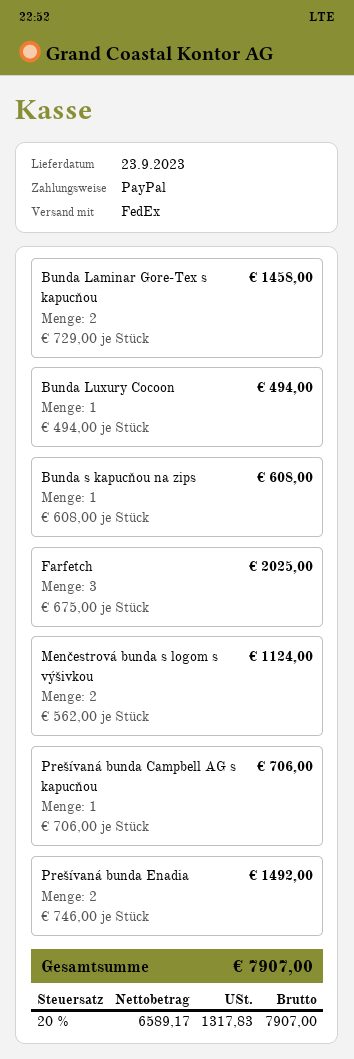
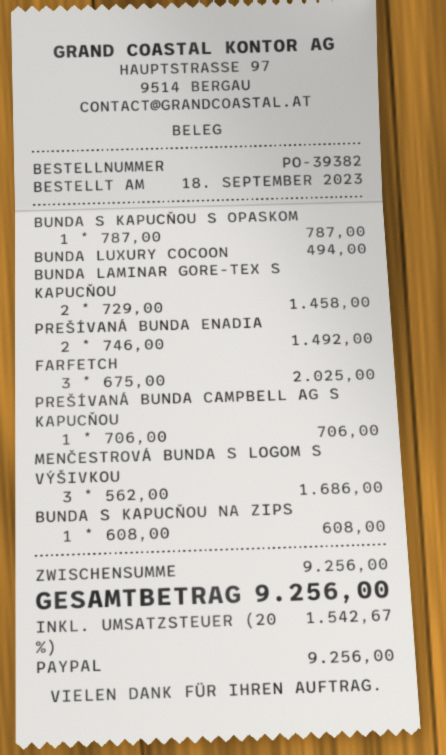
Menčestrová bunda s logom s výšivkou: 2 x 562.00 = 1124.00 -> 3 x 562.00 = 1686.00
BUNDA S KAPUCŇOU S OPASKOM: none -> 1 x 787.00 = 787.00
tax: 20% = 1317.83 -> 20% = 1542.67
total: 7907.00 -> 9256.00

